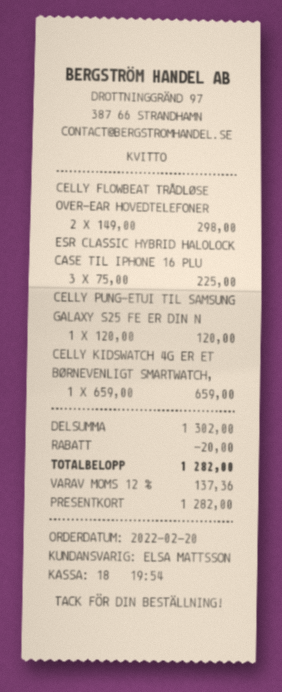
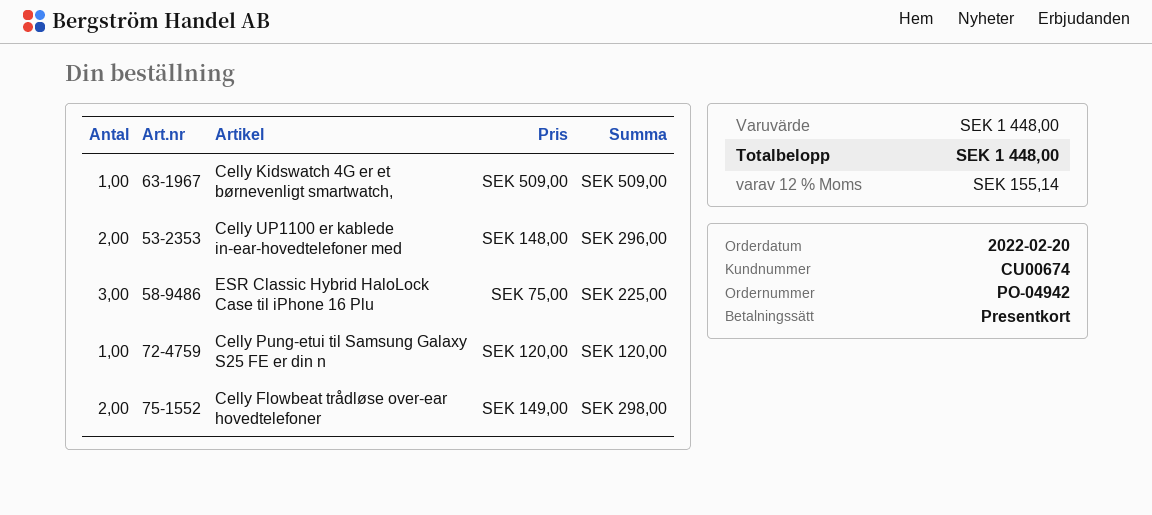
CELLY KIDSWATCH 4G ER ET BØRNEVENLIGT SMARTWATCH,: 1 x 659.00 = 659.00 -> 1 x 509.00 = 509.00
Celly UP1100 er kablede in-ear-hovedtelefoner med: none -> 2 x 148.00 = 296.00
subtotal: 1302.00 -> 1448.00
discount: 20.00 -> none
tax: 12% = 137.36 -> 12% = 155.14
total: 1282.00 -> 1448.00

